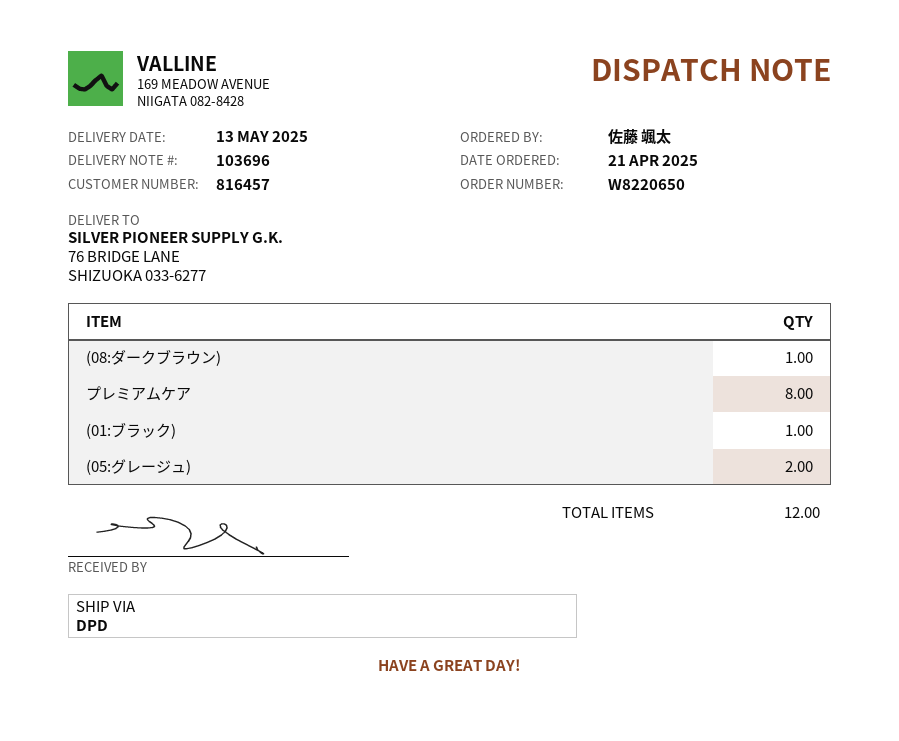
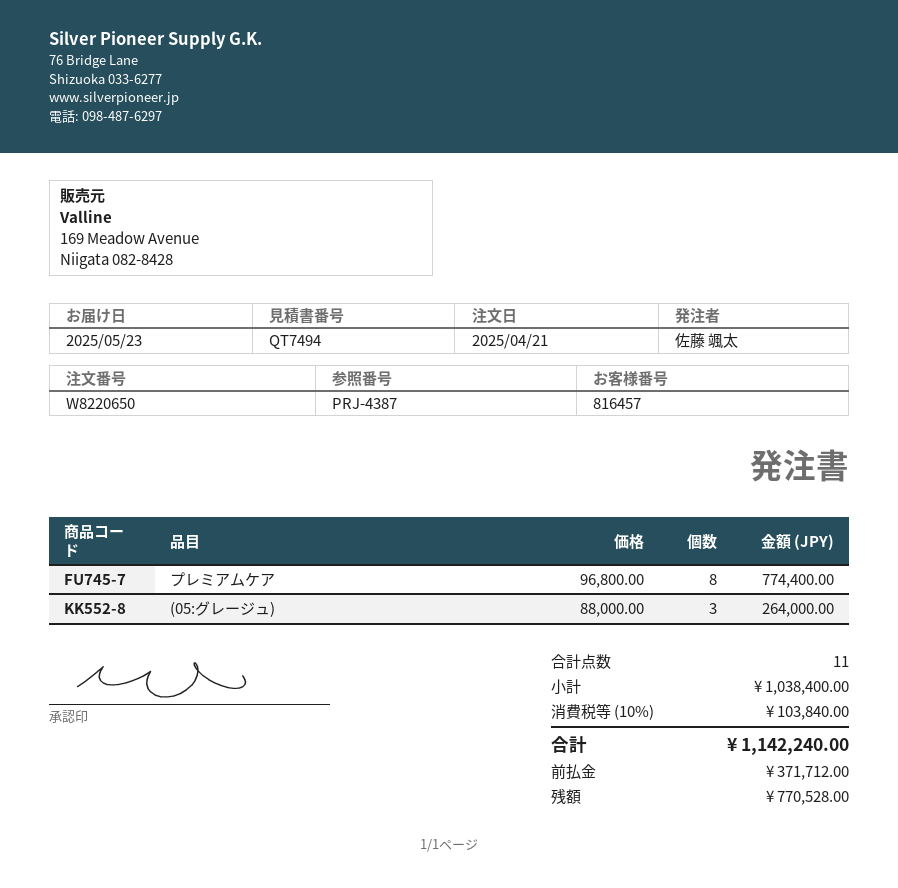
delivery date: 2025-05-13 -> 2025-05-23
(08:ダークブラウン): 1 -> none
(01:ブラック): 1 -> none
(05:グレージュ): 2 -> 3
total quantity: 12 -> 11

